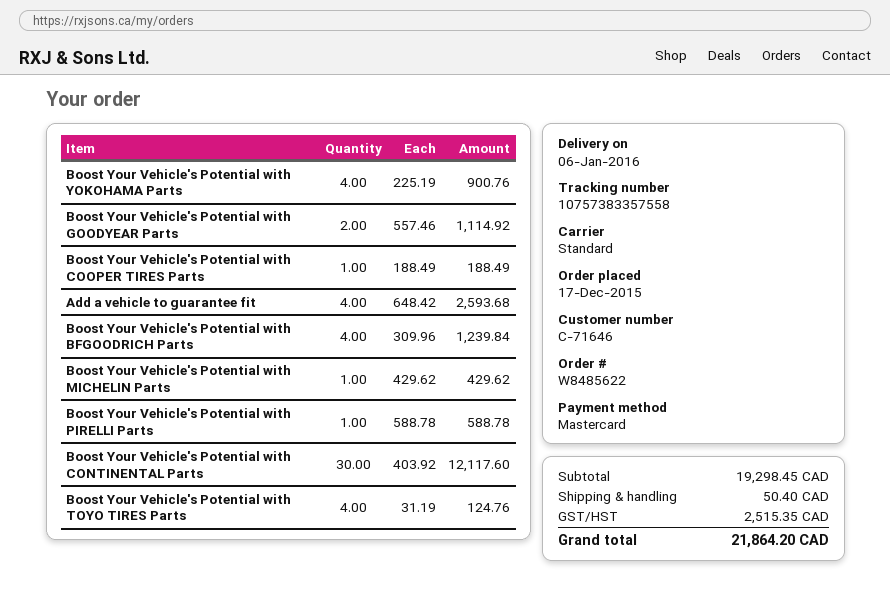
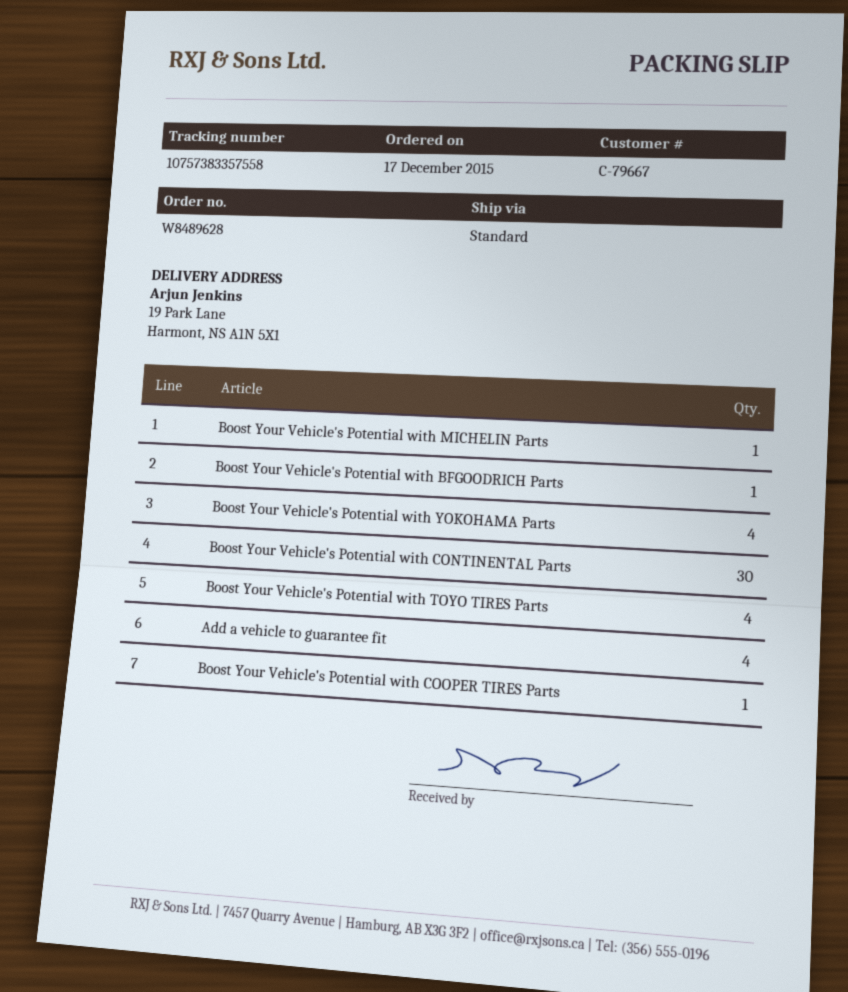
order number: W8485622 -> W8489628
customer number: C-71646 -> C-79667
Boost Your Vehicle's Potential with GOODYEAR Parts: 2 -> none
Boost Your Vehicle's Potential with BFGOODRICH Parts: 4 -> 1
Boost Your Vehicle's Potential with PIRELLI Parts: 1 -> none

